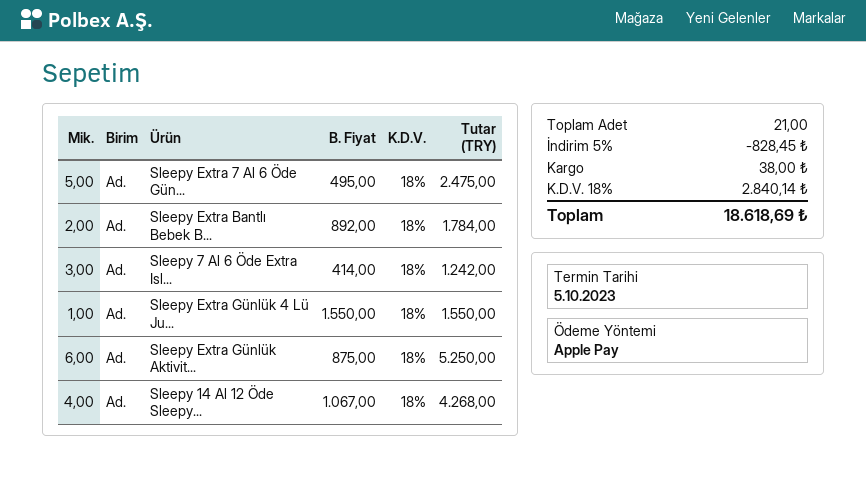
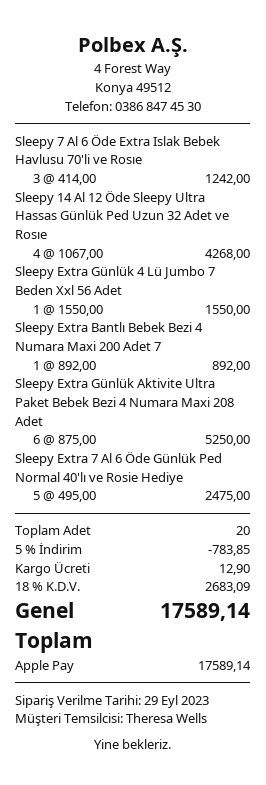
Sleepy Extra Bantlı Bebek B...: 2 x 892.00 = 1784.00 -> 1 x 892.00 = 892.00
total quantity: 21 -> 20
discount: 5% = 828.45 -> 5% = 783.85
shipping: 38.00 -> 12.90
tax: 18% = 2840.14 -> 18% = 2683.09
total: 18618.69 -> 17589.14

